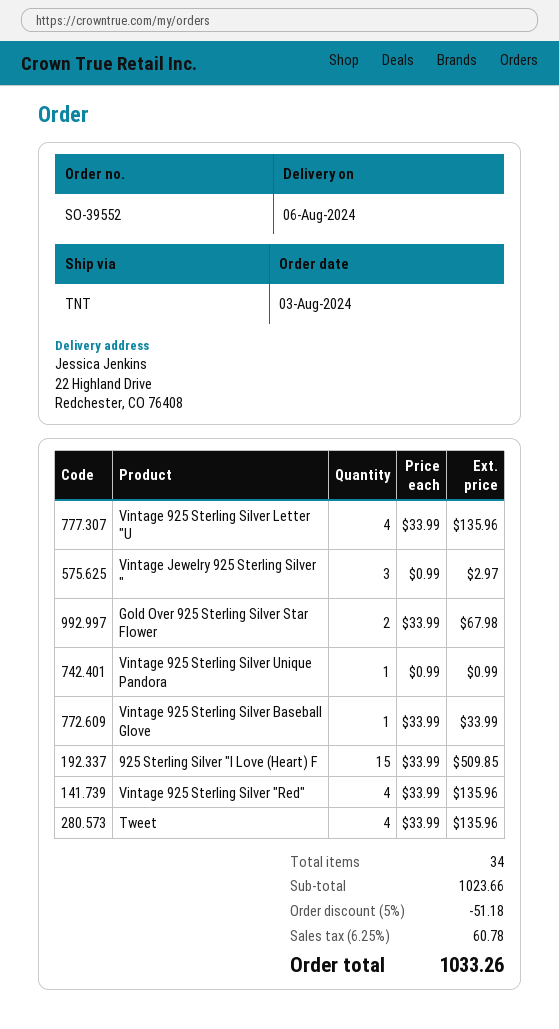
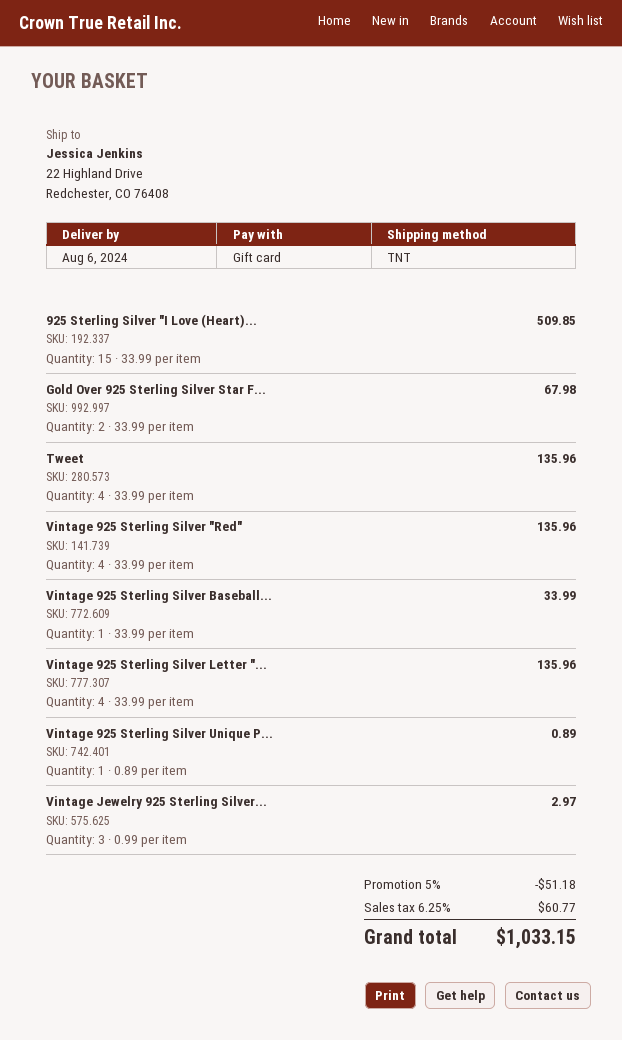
Vintage 925 Sterling Silver Unique Pandora: 1 x 0.99 = 0.99 -> 1 x 0.89 = 0.89
tax: 6.25% = 60.78 -> 6.25% = 60.77
total: 1033.26 -> 1033.15

